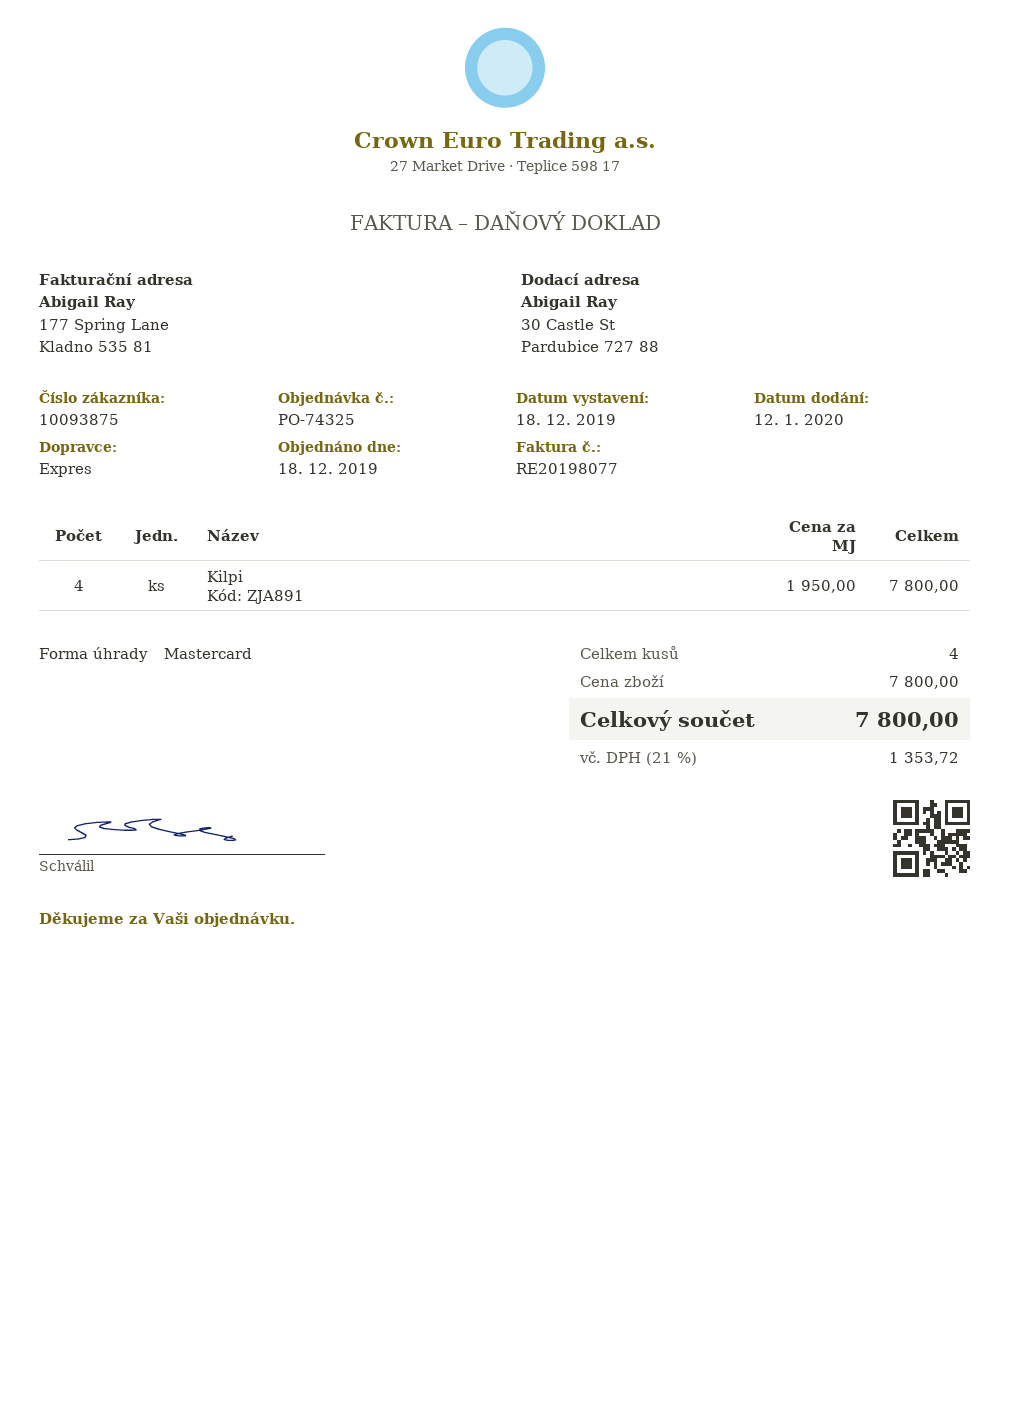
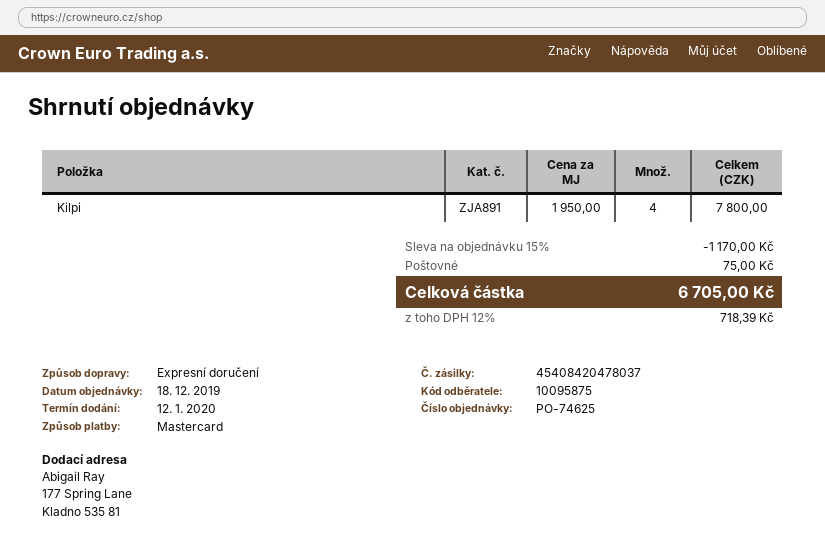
order number: PO-74325 -> PO-74625
customer number: 10093875 -> 10095875
ship to: 30 Castle St, Pardubice 727 88 -> 177 Spring Lane, Kladno 535 81
discount: none -> 15% = 1170.00
shipping: none -> 75.00
tax: 21% = 1353.72 -> 12% = 718.39
total: 7800.00 -> 6705.00

